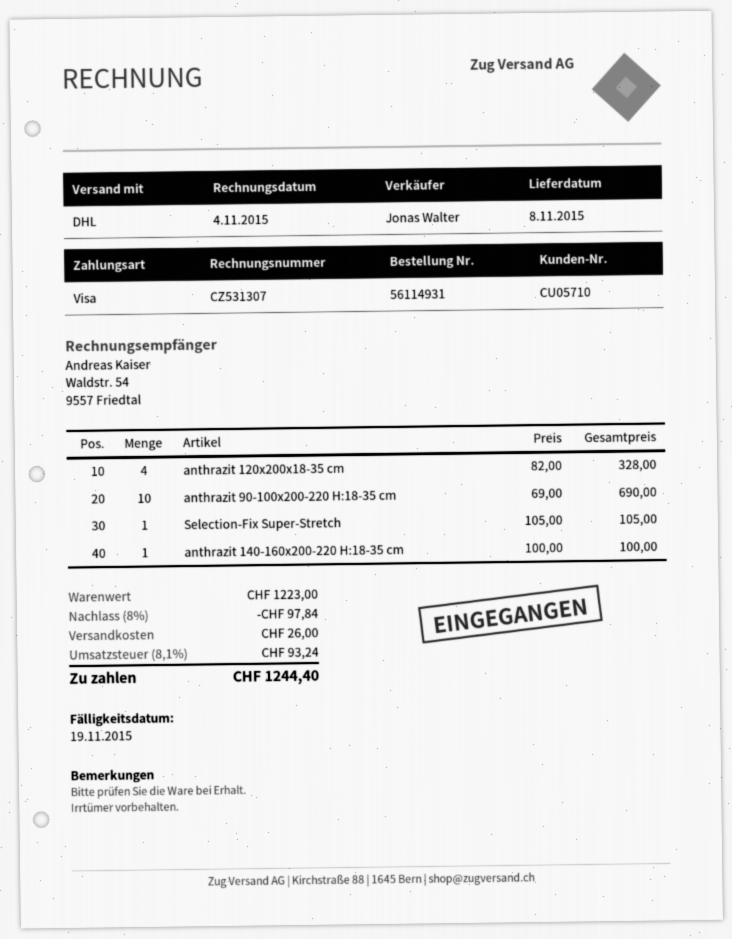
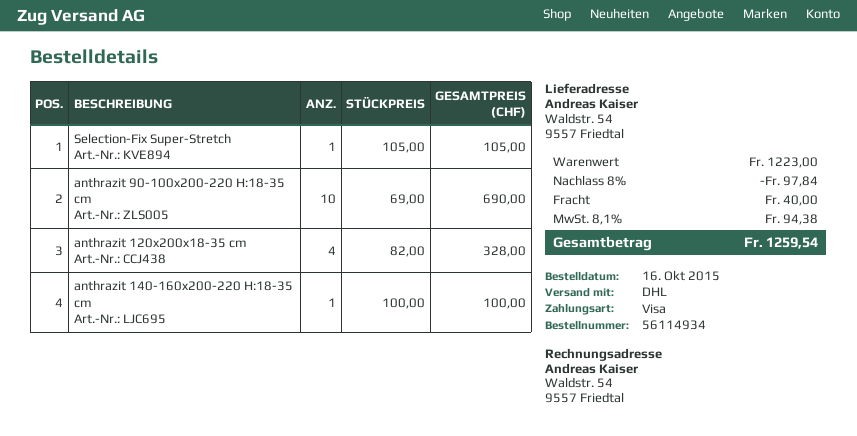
order number: 56114931 -> 56114934
shipping: 26.00 -> 40.00
tax: 8.1% = 93.24 -> 8.1% = 94.38
total: 1244.40 -> 1259.54

